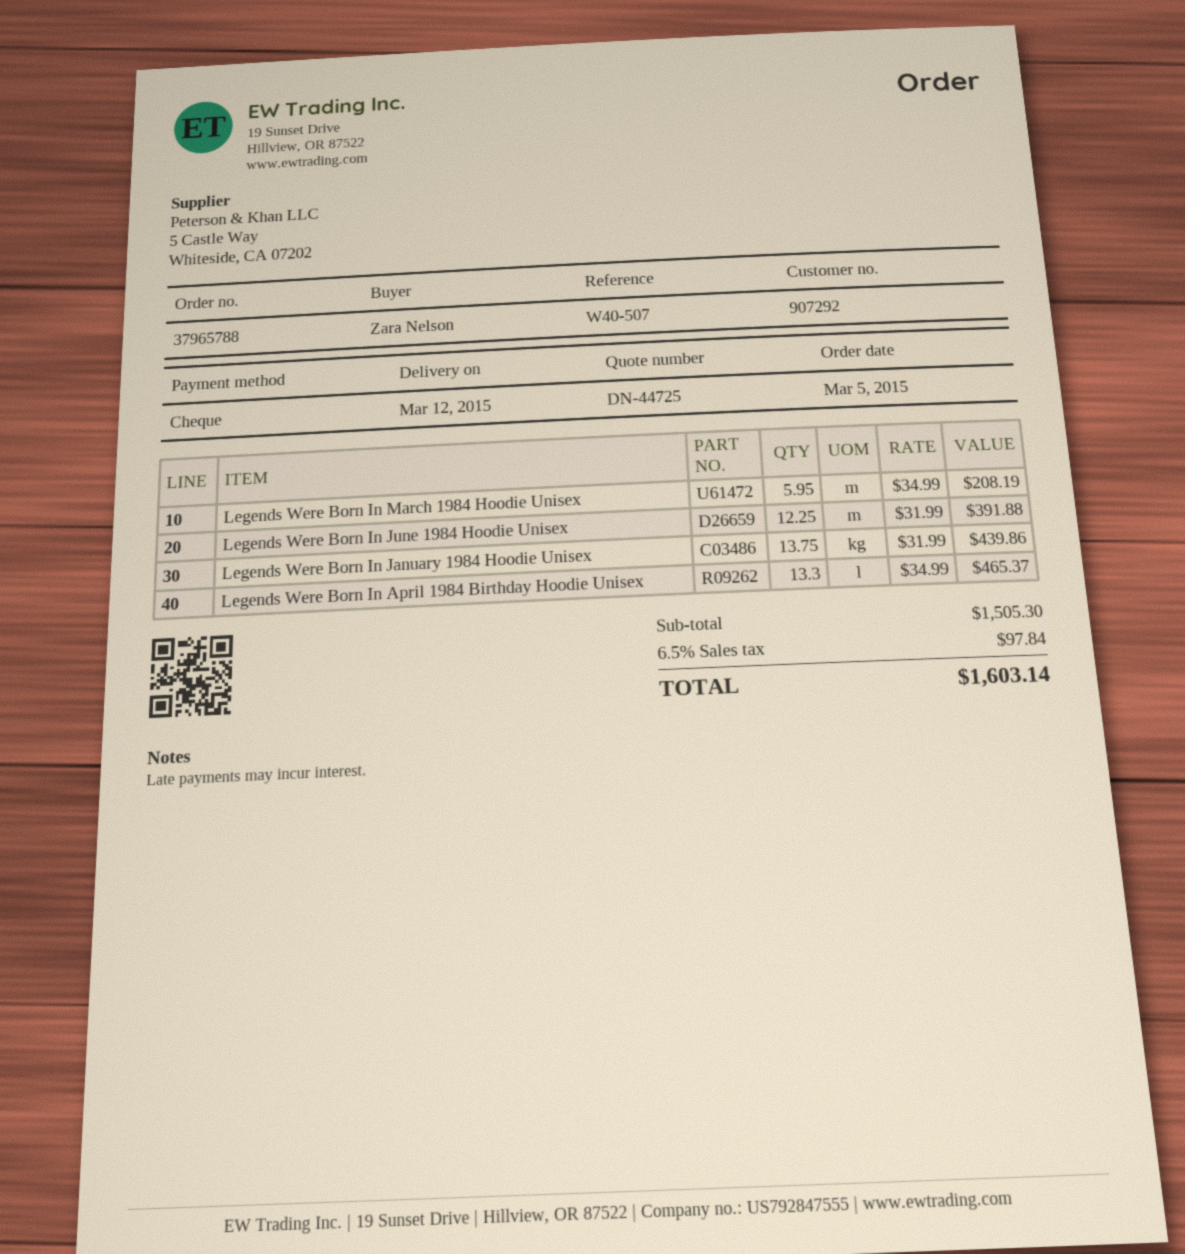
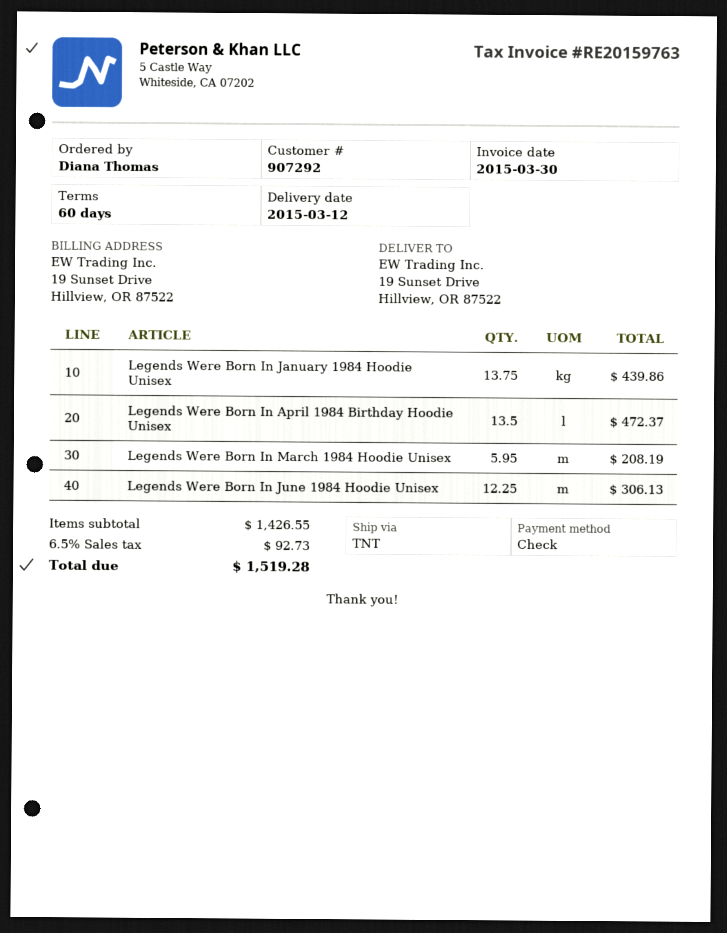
ordered by: Zara Nelson -> Diana Thomas
Legends Were Born In June 1984 Hoodie Unisex: 12.25 for 391.88 -> 12.25 for 306.13
Legends Were Born In April 1984 Birthday Hoodie Unisex: 13.3 for 465.37 -> 13.5 for 472.37
subtotal: 1505.30 -> 1426.55
tax: 6.5% = 97.84 -> 6.5% = 92.73
total: 1603.14 -> 1519.28

